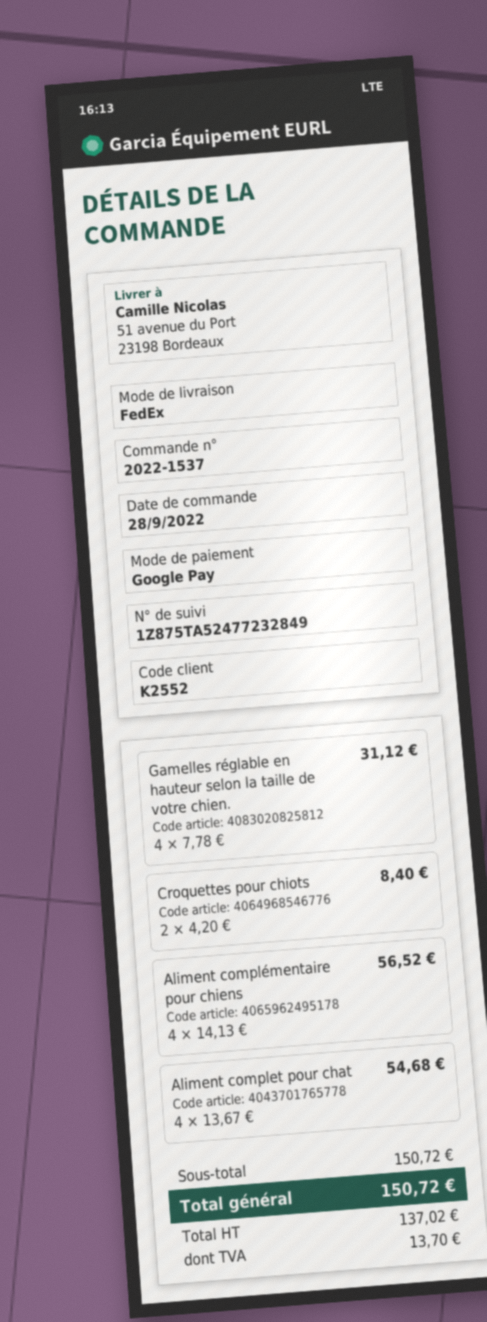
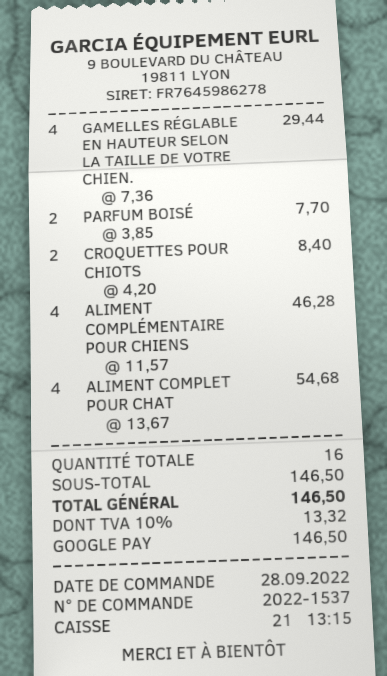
Gamelles réglable en hauteur selon la taille de votre chien.: 4 x 7.78 = 31.12 -> 4 x 7.36 = 29.44
Aliment complémentaire pour chiens: 4 x 14.13 = 56.52 -> 4 x 11.57 = 46.28
PARFUM BOISÉ: none -> 2 x 3.85 = 7.70
subtotal: 150.72 -> 146.50
tax: 13.70 -> 13.32
total: 150.72 -> 146.50

